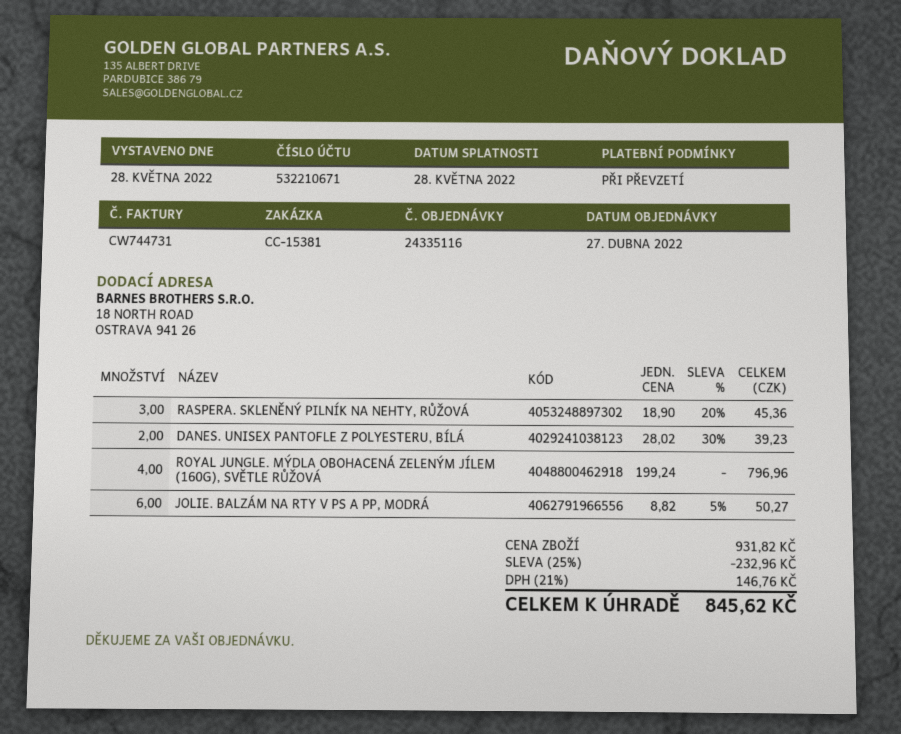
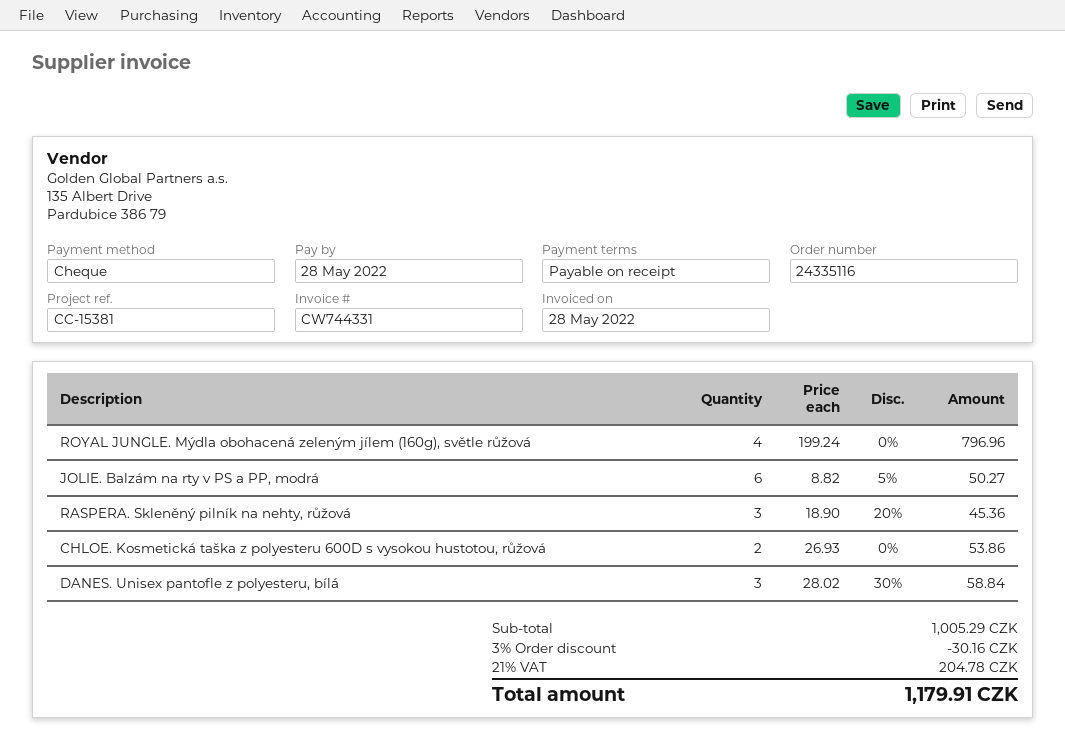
invoice number: CW744731 -> CW744331
DANES. UNISEX PANTOFLE Z POLYESTERU, BÍLÁ: 2 x 28.02 - 30% = 39.23 -> 3 x 28.02 - 30% = 58.84
CHLOE. Kosmetická taška z polyesteru 600D s vysokou hustotou, růžová: none -> 2 x 26.93 = 53.86
subtotal: 931.82 -> 1005.29
discount: 25% = 232.96 -> 3% = 30.16
tax: 21% = 146.76 -> 21% = 204.78
total: 845.62 -> 1179.91

